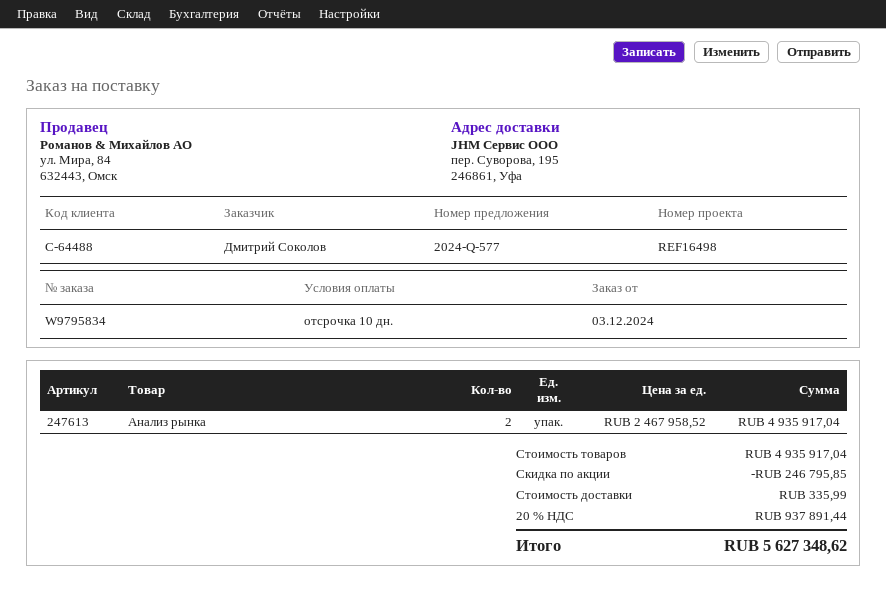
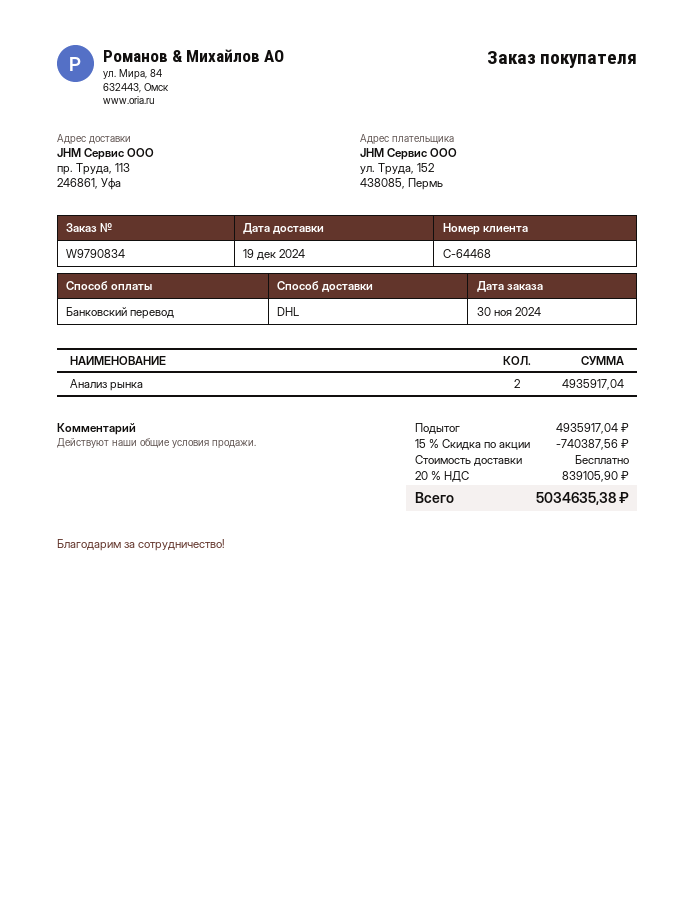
order number: W9795834 -> W9790834
order date: 2024-12-03 -> 2024-11-30
customer number: C-64488 -> C-64468
ship to: пер. Суворова, 195, 246861, Уфа -> пр. Труда, 113, 246861, Уфа
discount: 246795.85 -> 740387.56
shipping: 335.99 -> 0.00
tax: 20% = 937891.44 -> 20% = 839105.90
total: 5627348.62 -> 5034635.38

